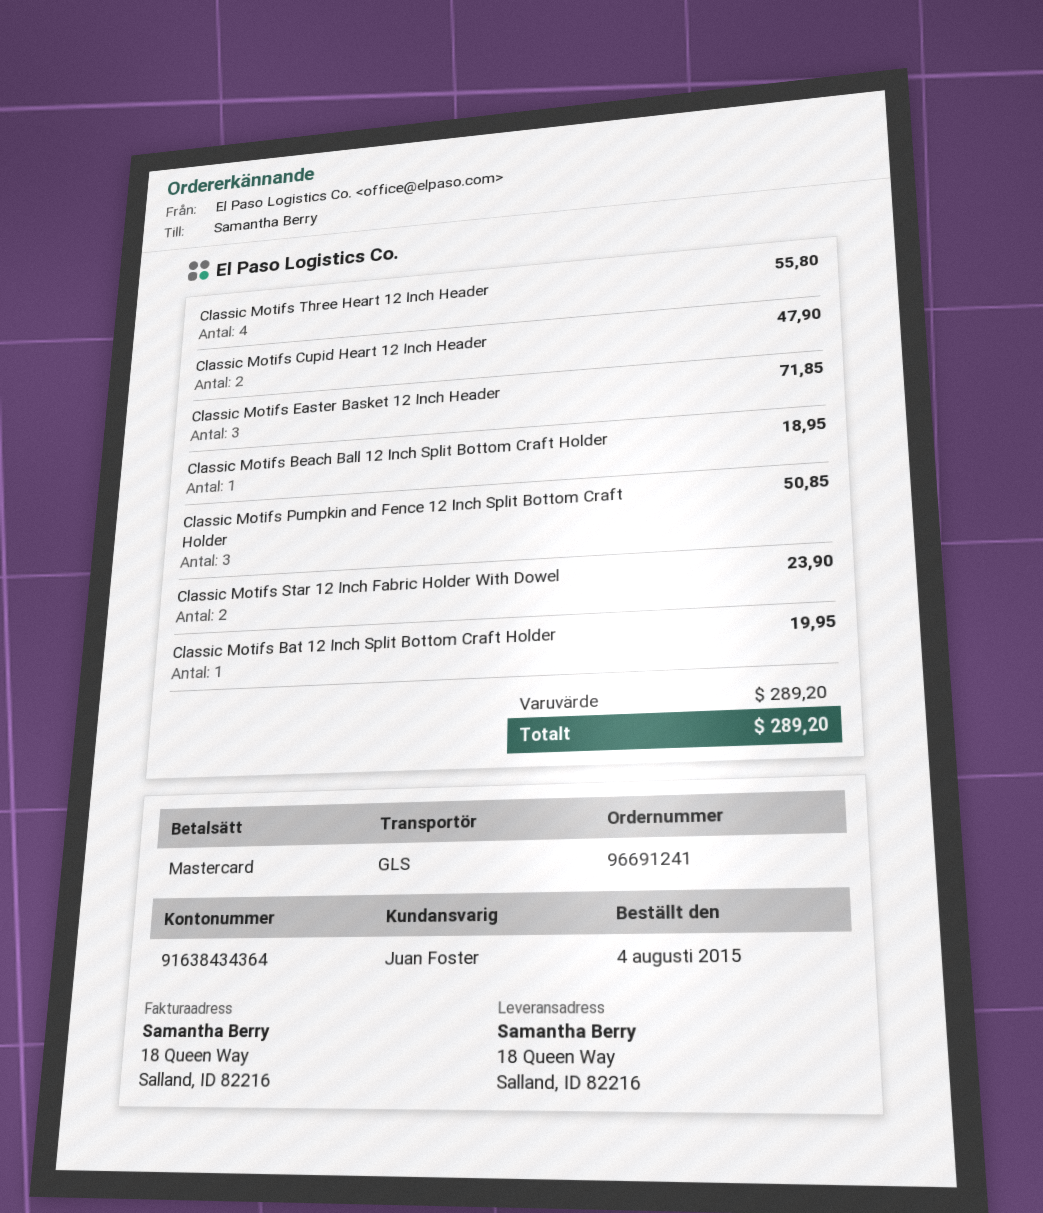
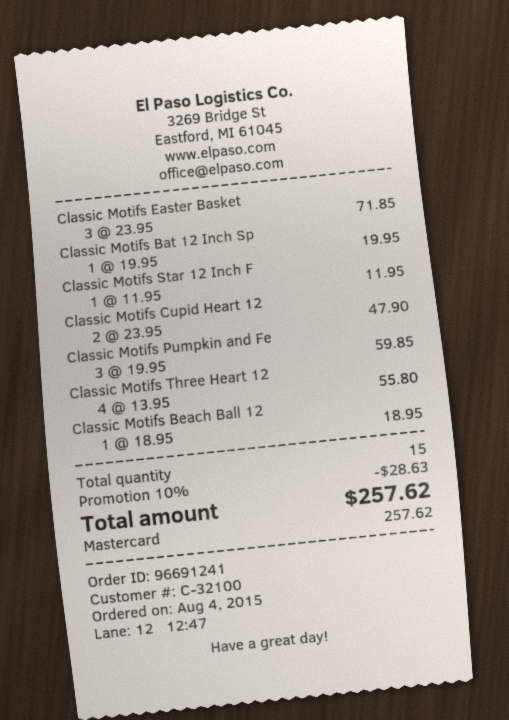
Classic Motifs Pumpkin and Fence 12 Inch Split Bottom Craft Holder: 3 for 50.85 -> 3 for 59.85
Classic Motifs Star 12 Inch Fabric Holder With Dowel: 2 for 23.90 -> 1 for 11.95
discount: none -> 10% = 28.63
total: 289.20 -> 257.62

